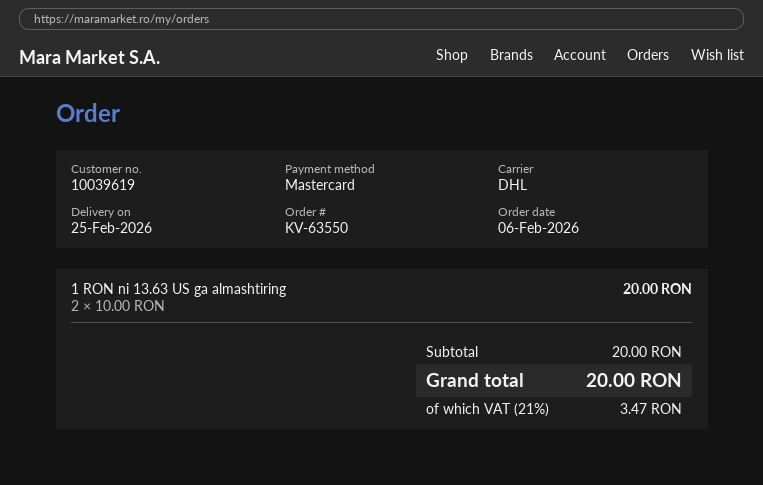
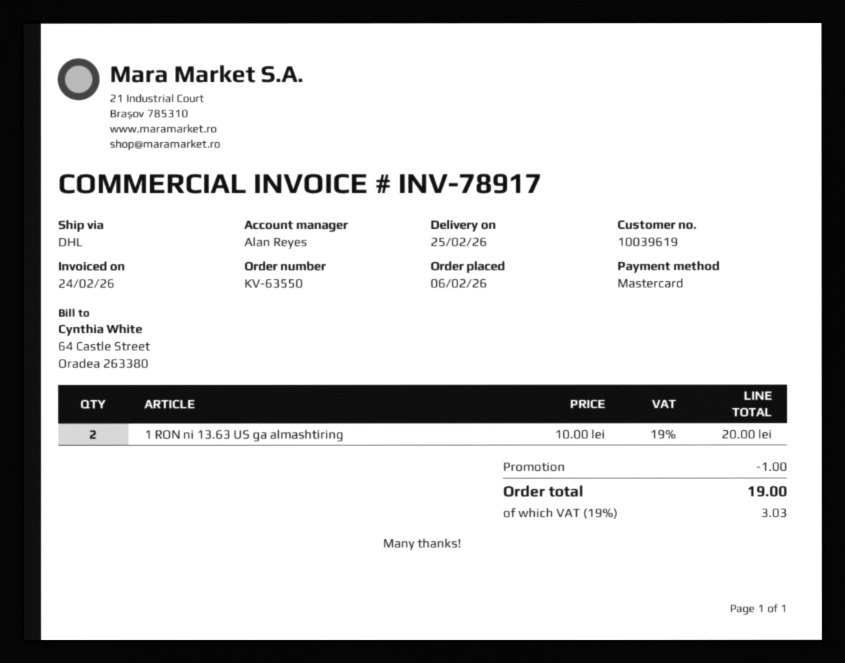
discount: none -> 1.00
tax: 21% = 3.47 -> 19% = 3.03
total: 20.00 -> 19.00

